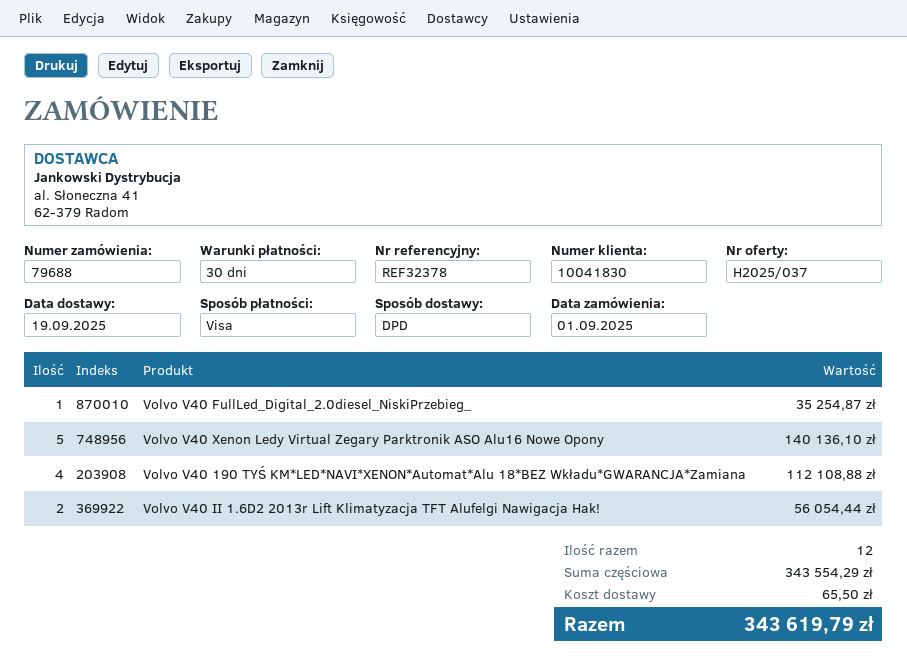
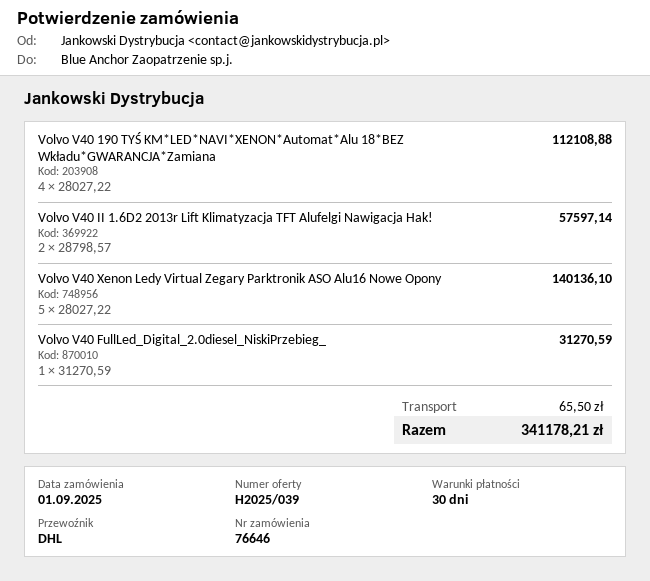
quote number: H2025/037 -> H2025/039
order number: 79688 -> 76646
shipping method: DPD -> DHL
Volvo V40 FullLed_Digital_2.0diesel_NiskiPrzebieg_: 1 for 35254.87 -> 1 for 31270.59
Volvo V40 II 1.6D2 2013r Lift Klimatyzacja TFT Alufelgi Nawigacja Hak!: 2 for 56054.44 -> 2 for 57597.14
total: 343619.79 -> 341178.21

